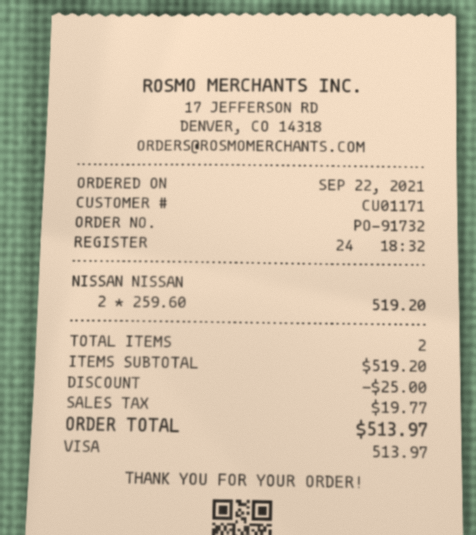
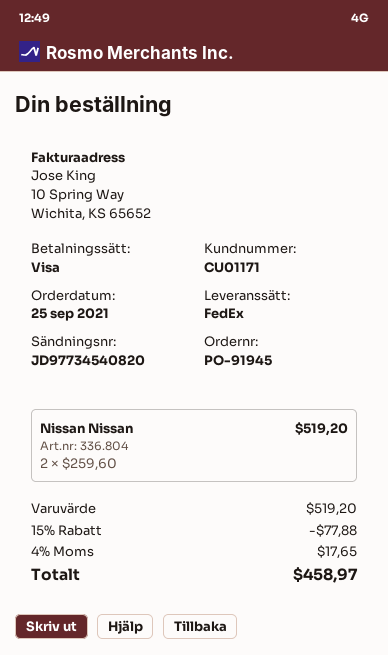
order number: PO-91732 -> PO-91945
order date: 2021-09-22 -> 2021-09-25
discount: 25.00 -> 77.88
tax: 19.77 -> 17.65
total: 513.97 -> 458.97

